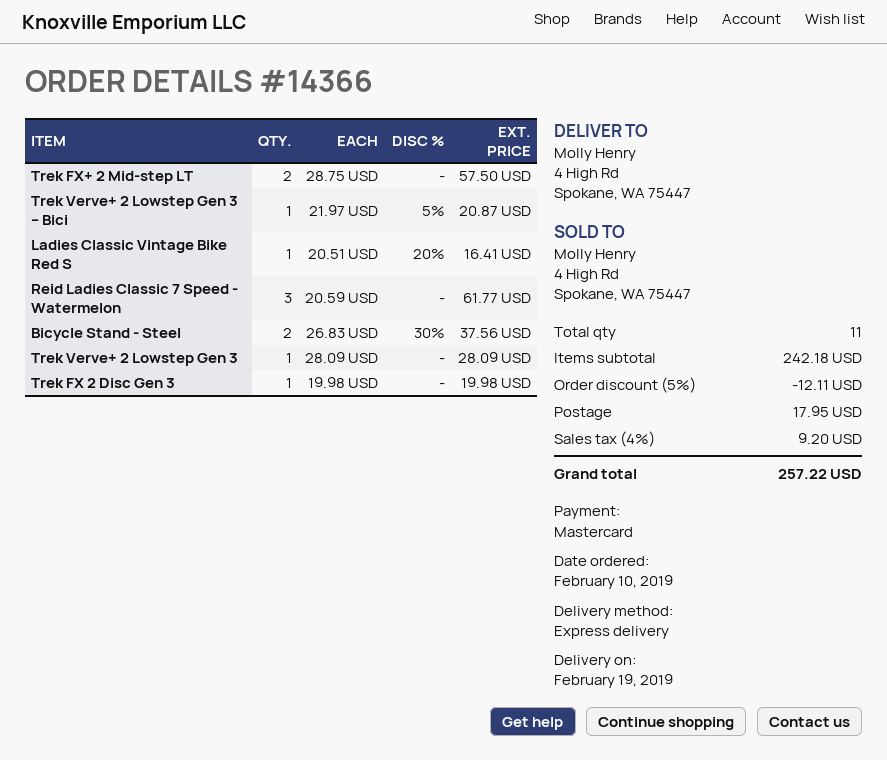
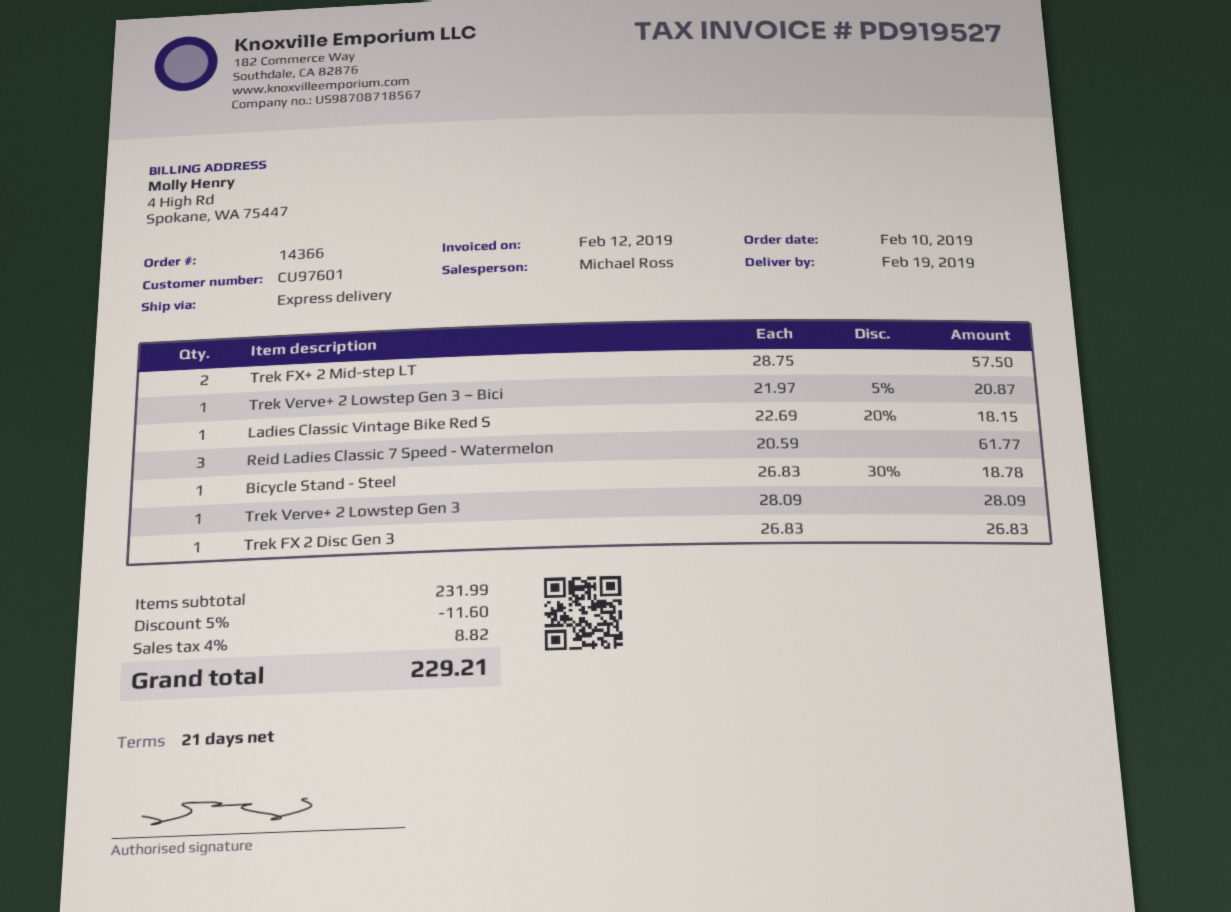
Ladies Classic Vintage Bike Red S: 1 x 20.51 - 20% = 16.41 -> 1 x 22.69 - 20% = 18.15
Bicycle Stand - Steel: 2 x 26.83 - 30% = 37.56 -> 1 x 26.83 - 30% = 18.78
Trek FX 2 Disc Gen 3: 1 x 19.98 = 19.98 -> 1 x 26.83 = 26.83
subtotal: 242.18 -> 231.99
discount: 5% = 12.11 -> 5% = 11.60
shipping: 17.95 -> none
tax: 4% = 9.20 -> 4% = 8.82
total: 257.22 -> 229.21

